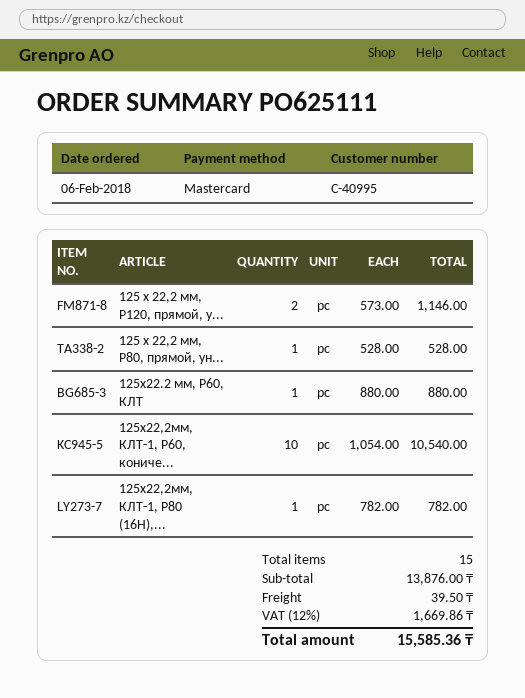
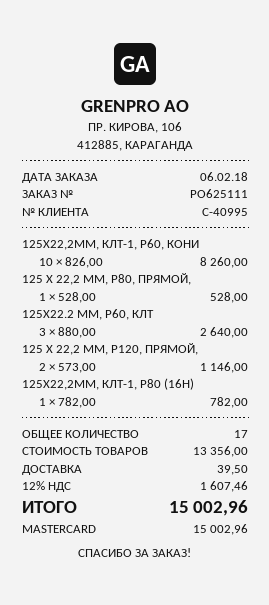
125x22.2 мм, P60, КЛТ: 1 x 880.00 = 880.00 -> 3 x 880.00 = 2640.00
125х22,2мм, КЛТ-1, P60, кониче...: 10 x 1054.00 = 10540.00 -> 10 x 826.00 = 8260.00
total quantity: 15 -> 17
subtotal: 13876.00 -> 13356.00
tax: 12% = 1669.86 -> 12% = 1607.46
total: 15585.36 -> 15002.96

